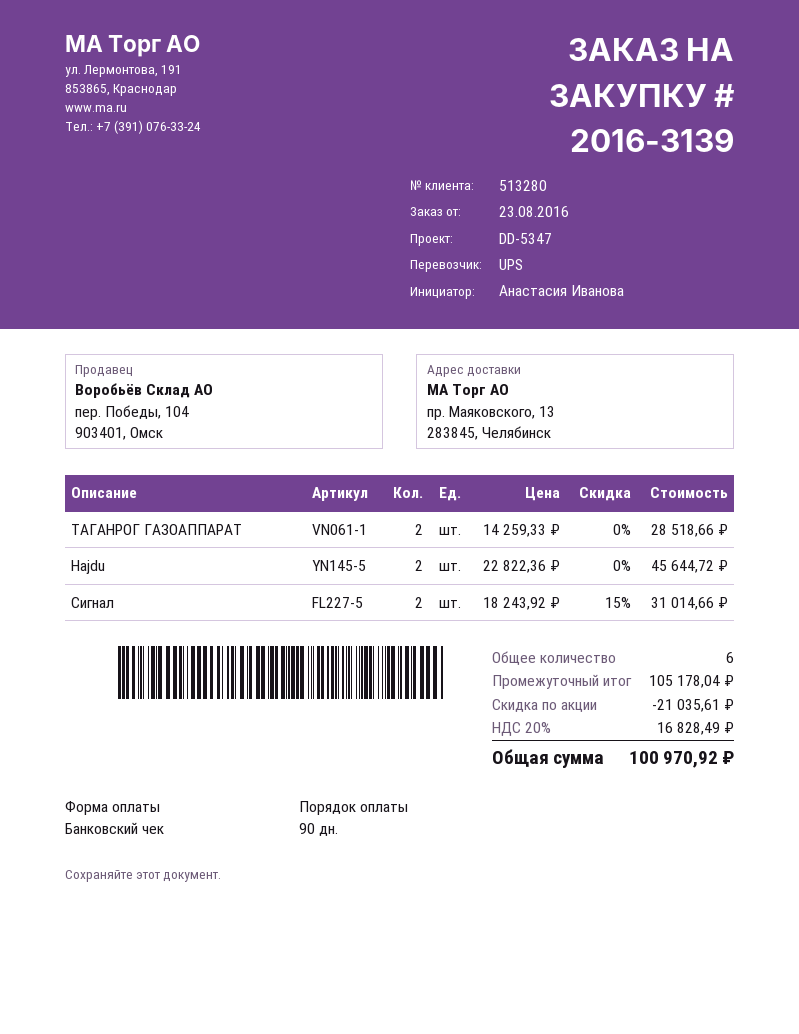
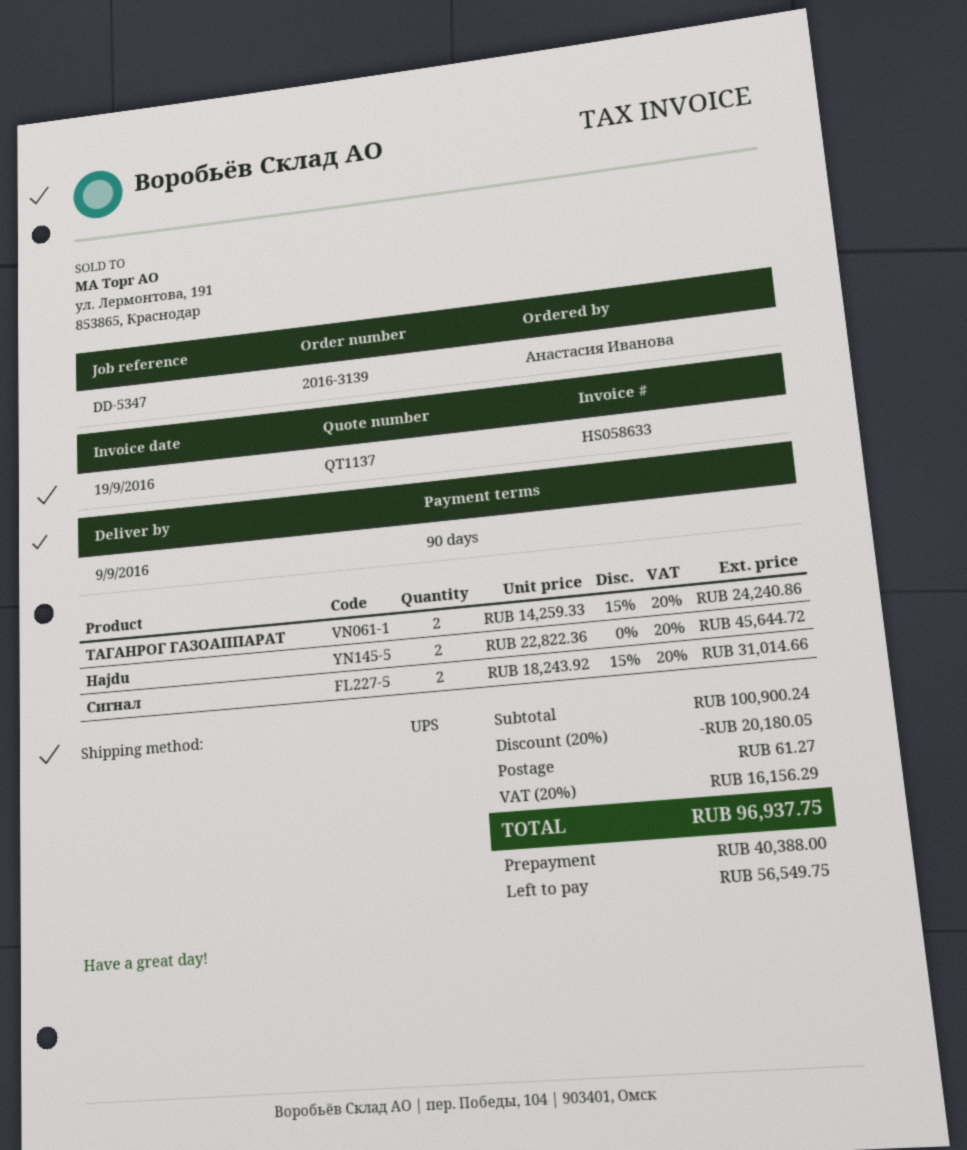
ТАГАНРОГ ГАЗОАППАРАТ: 2 x 14259.33 = 28518.66 -> 2 x 14259.33 - 15% = 24240.86
subtotal: 105178.04 -> 100900.24
discount: 21035.61 -> 20180.05
shipping: none -> 61.27
tax: 20% = 16828.49 -> 20% = 16156.29
total: 100970.92 -> 96937.75

